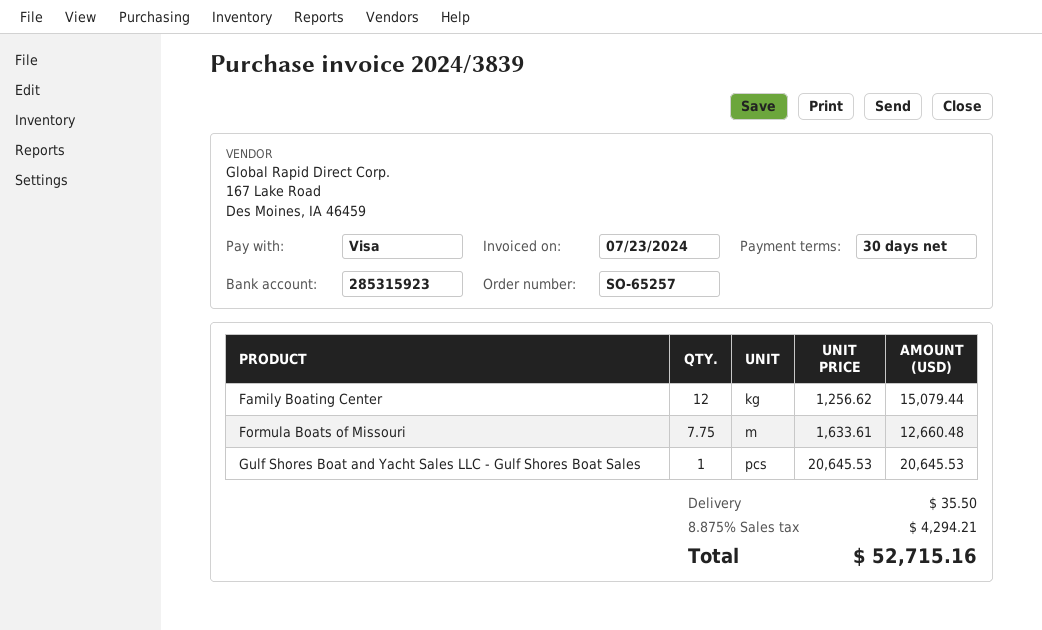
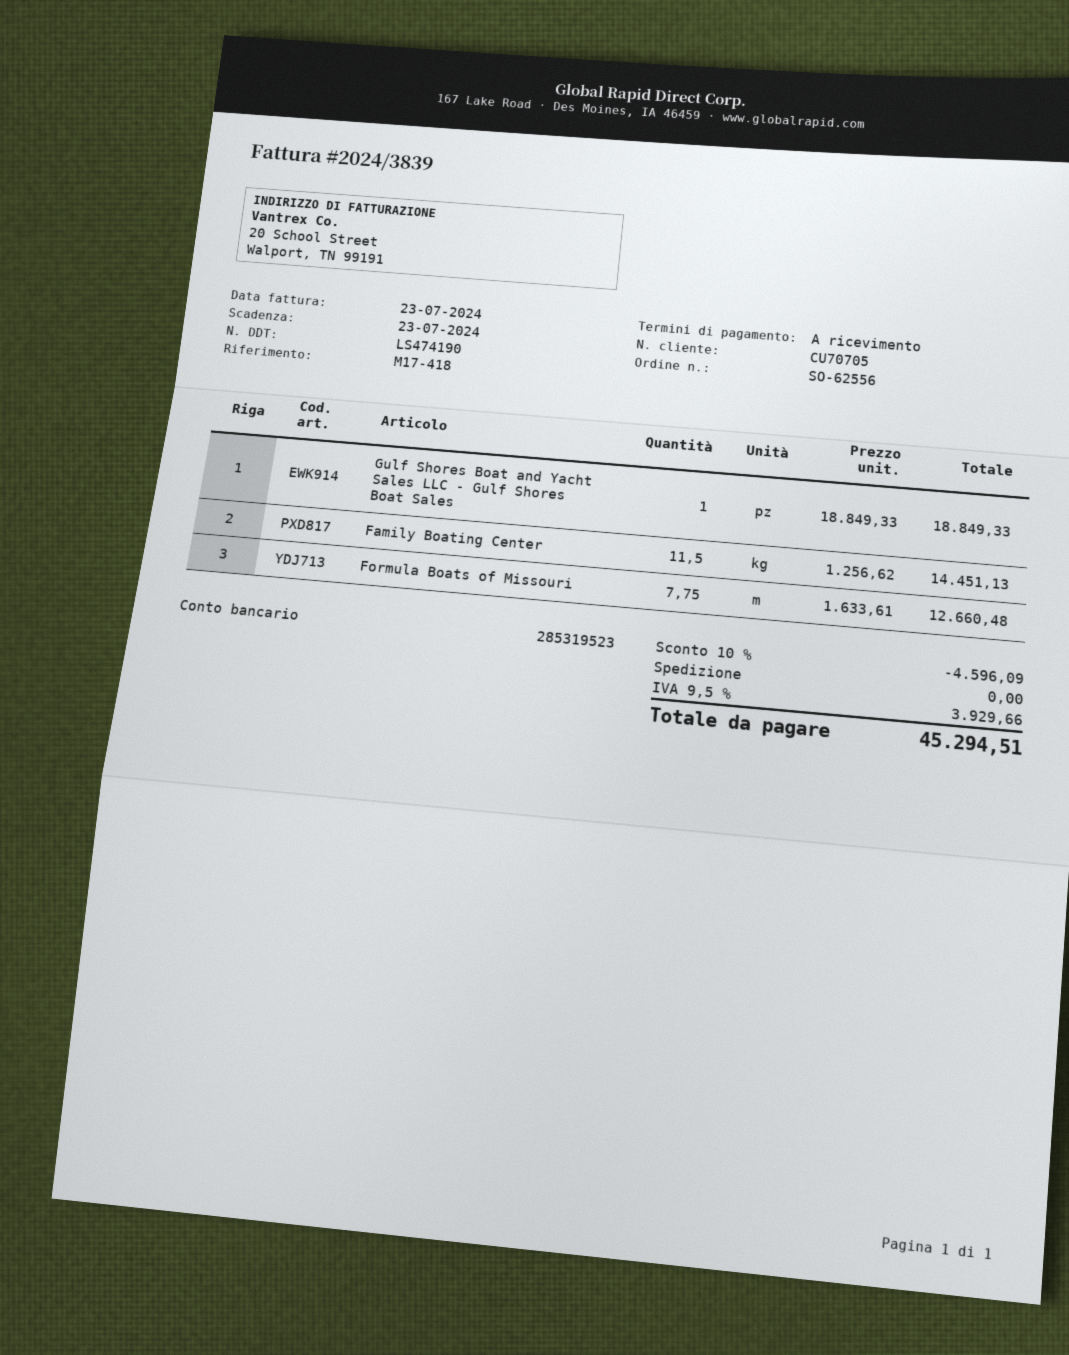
order number: SO-65257 -> SO-62556
payment terms: 30 days -> on receipt
bank account: 285315923 -> 285319523
Family Boating Center: 12 x 1256.62 = 15079.44 -> 11.5 x 1256.62 = 14451.13
Gulf Shores Boat and Yacht Sales LLC - Gulf Shores Boat Sales: 1 x 20645.53 = 20645.53 -> 1 x 18849.33 = 18849.33
discount: none -> 10% = 4596.09
shipping: 35.50 -> 0.00
tax: 8.875% = 4294.21 -> 9.5% = 3929.66
total: 52715.16 -> 45294.51

